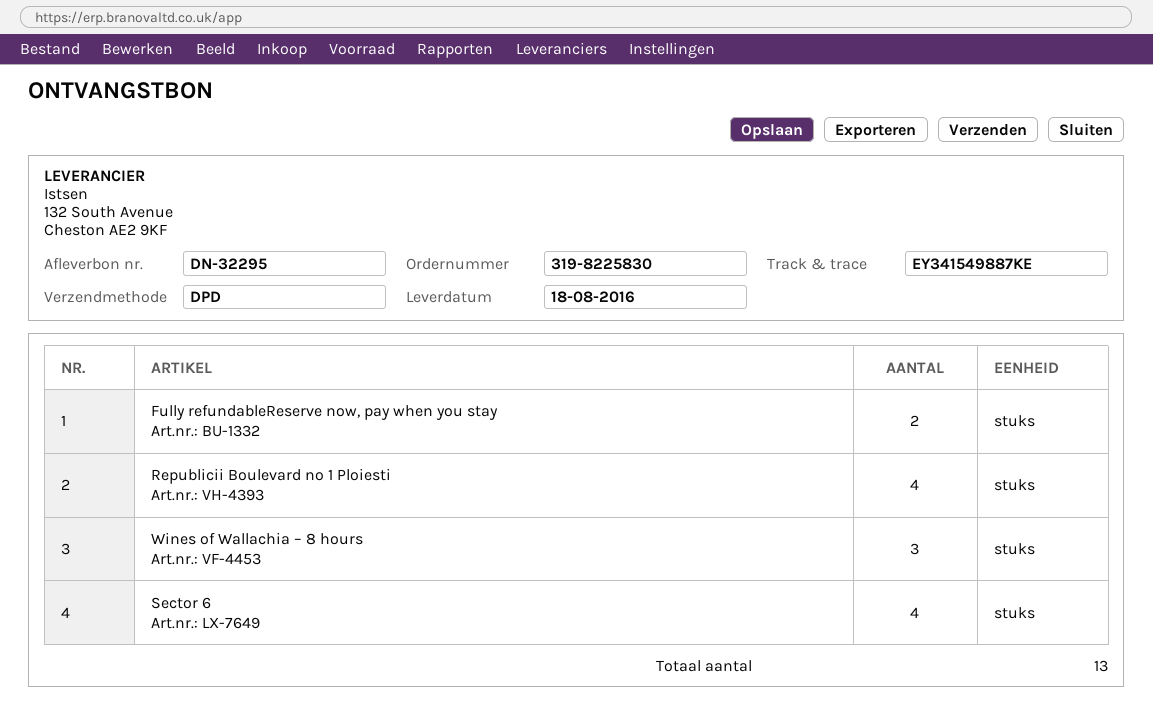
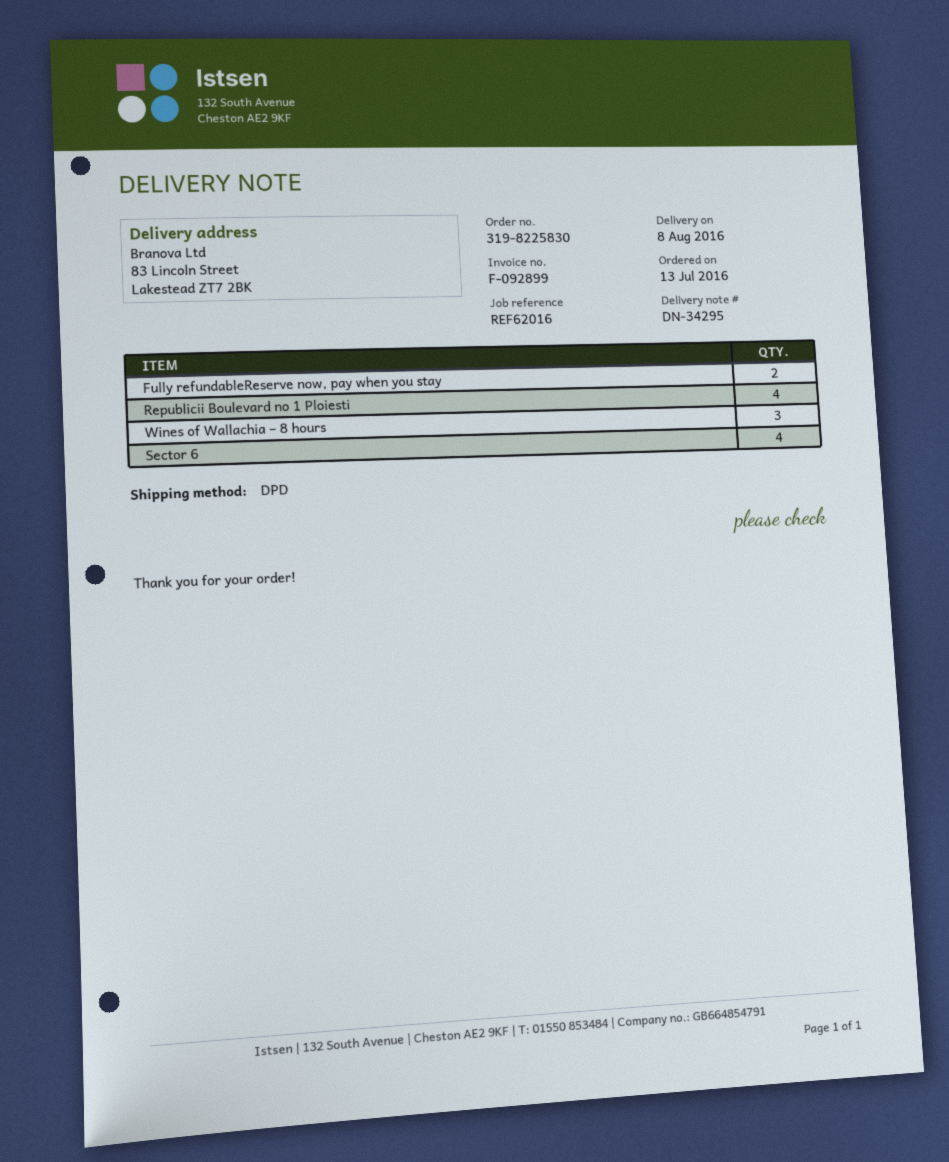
delivery note number: DN-32295 -> DN-34295
delivery date: 2016-08-18 -> 2016-08-08

